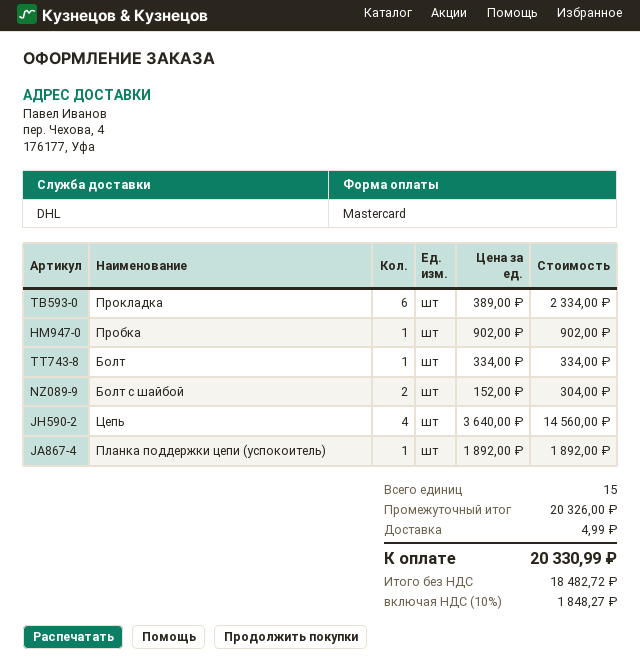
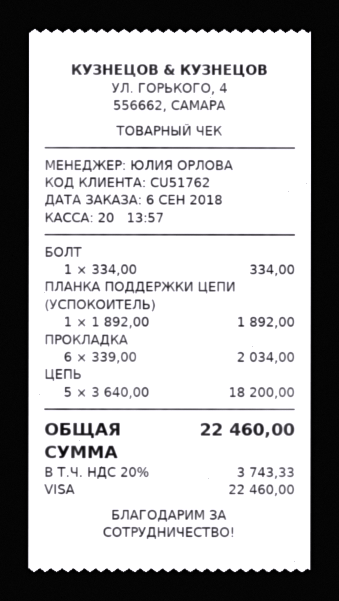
payment method: Mastercard -> Visa
Прокладка: 6 x 389.00 = 2334.00 -> 6 x 339.00 = 2034.00
Пробка: 1 x 902.00 = 902.00 -> none
Болт с шайбой: 2 x 152.00 = 304.00 -> none
Цепь: 4 x 3640.00 = 14560.00 -> 5 x 3640.00 = 18200.00
shipping: 4.99 -> none
tax: 10% = 1848.27 -> 20% = 3743.33
total: 20330.99 -> 22460.00

